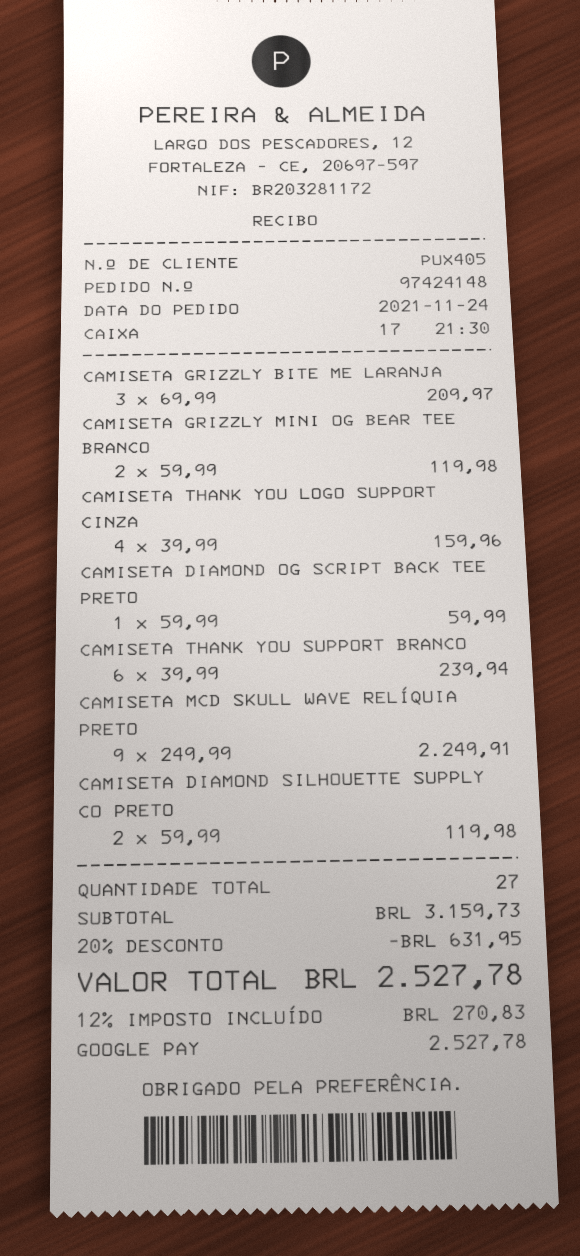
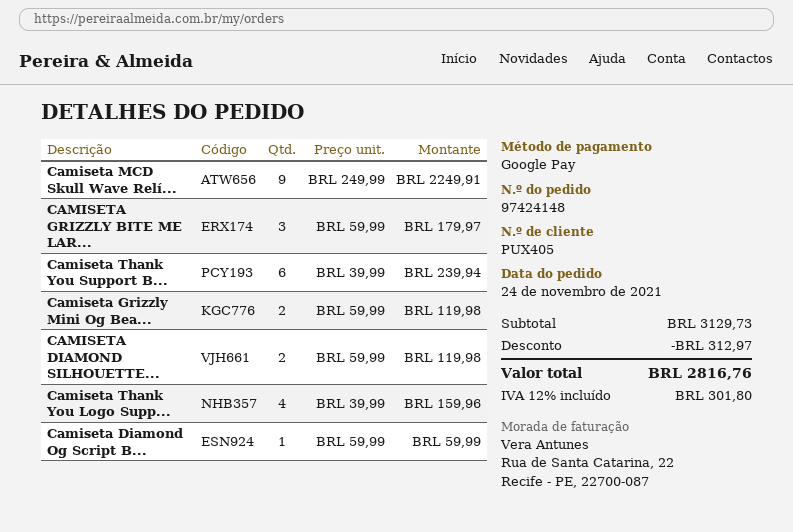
CAMISETA GRIZZLY BITE ME LARANJA: 3 x 69.99 = 209.97 -> 3 x 59.99 = 179.97
subtotal: 3159.73 -> 3129.73
discount: 631.95 -> 312.97
tax: 12% = 270.83 -> 12% = 301.80
total: 2527.78 -> 2816.76

